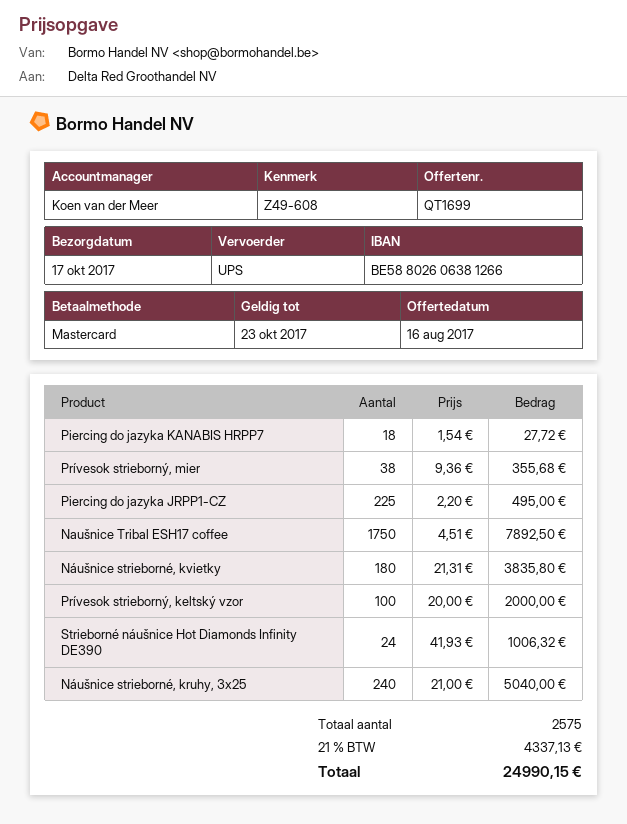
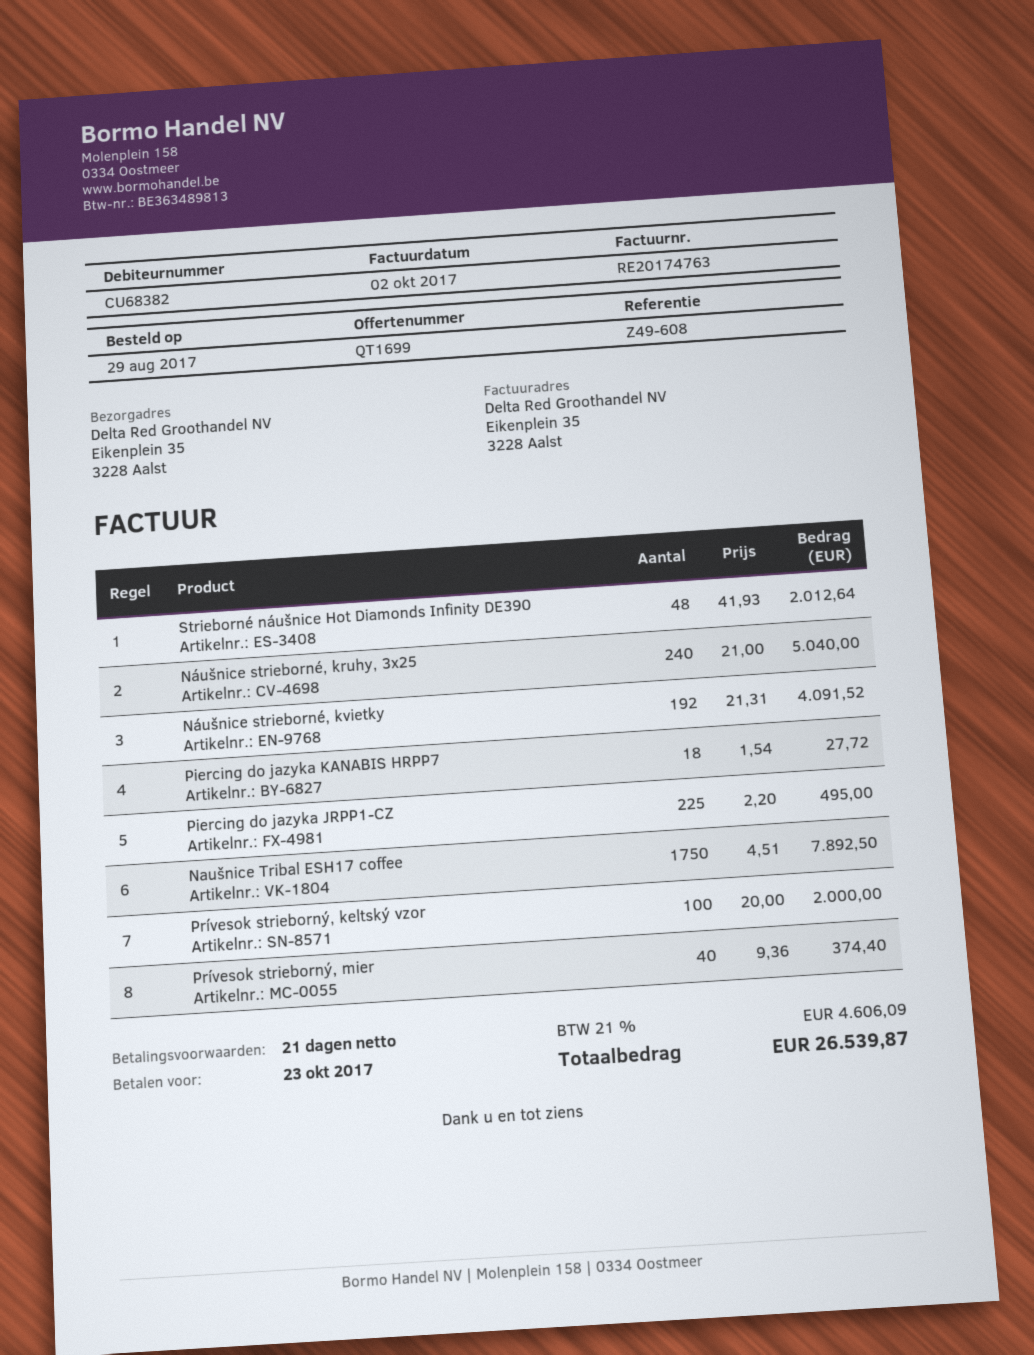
Prívesok strieborný, mier: 38 x 9.36 = 355.68 -> 40 x 9.36 = 374.40
Náušnice strieborné, kvietky: 180 x 21.31 = 3835.80 -> 192 x 21.31 = 4091.52
Strieborné náušnice Hot Diamonds Infinity DE390: 24 x 41.93 = 1006.32 -> 48 x 41.93 = 2012.64
tax: 21% = 4337.13 -> 21% = 4606.09
total: 24990.15 -> 26539.87

